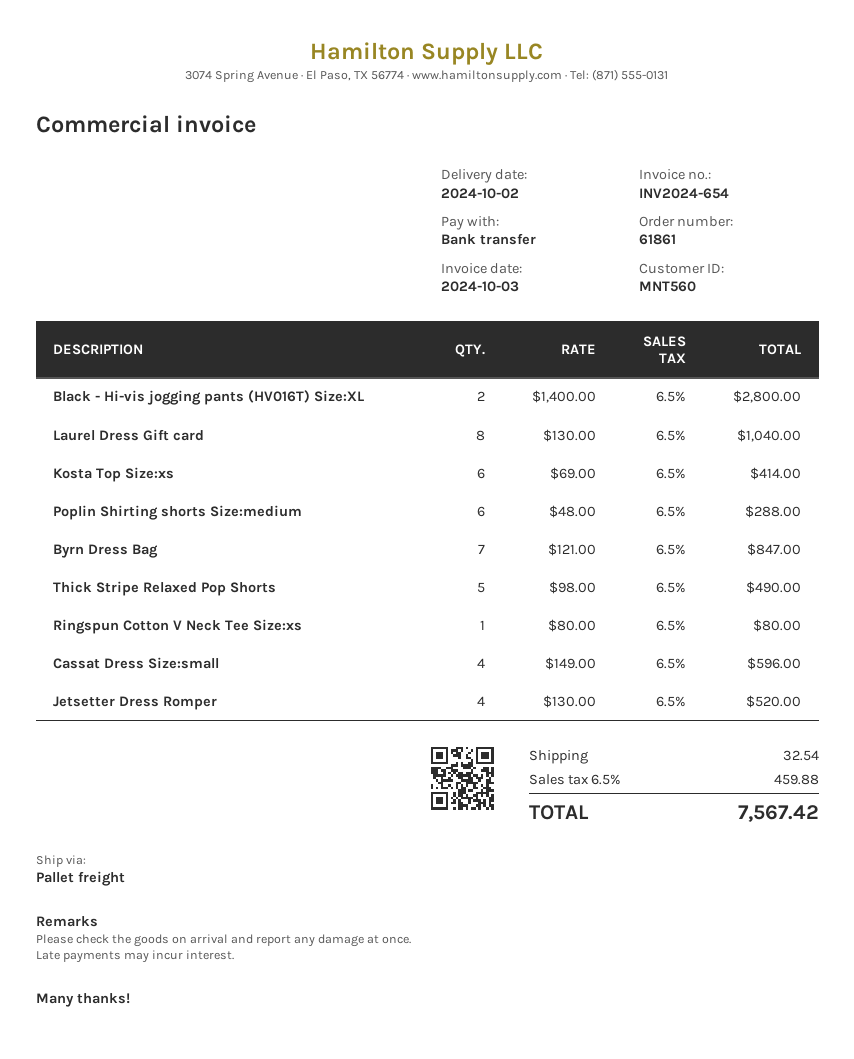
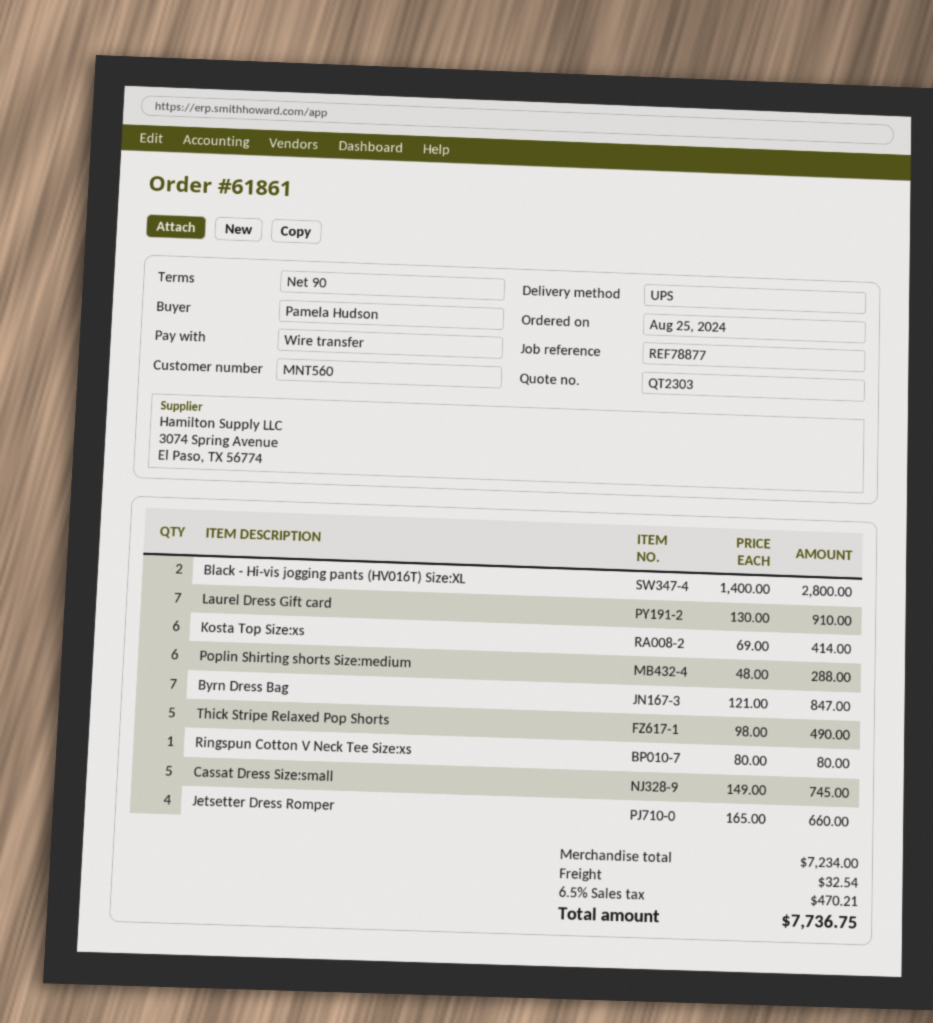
shipping method: pallet freight -> UPS
Laurel Dress Gift card: 8 x 130.00 = 1040.00 -> 7 x 130.00 = 910.00
Cassat Dress Size:small: 4 x 149.00 = 596.00 -> 5 x 149.00 = 745.00
Jetsetter Dress Romper: 4 x 130.00 = 520.00 -> 4 x 165.00 = 660.00
tax: 6.5% = 459.88 -> 6.5% = 470.21
total: 7567.42 -> 7736.75

